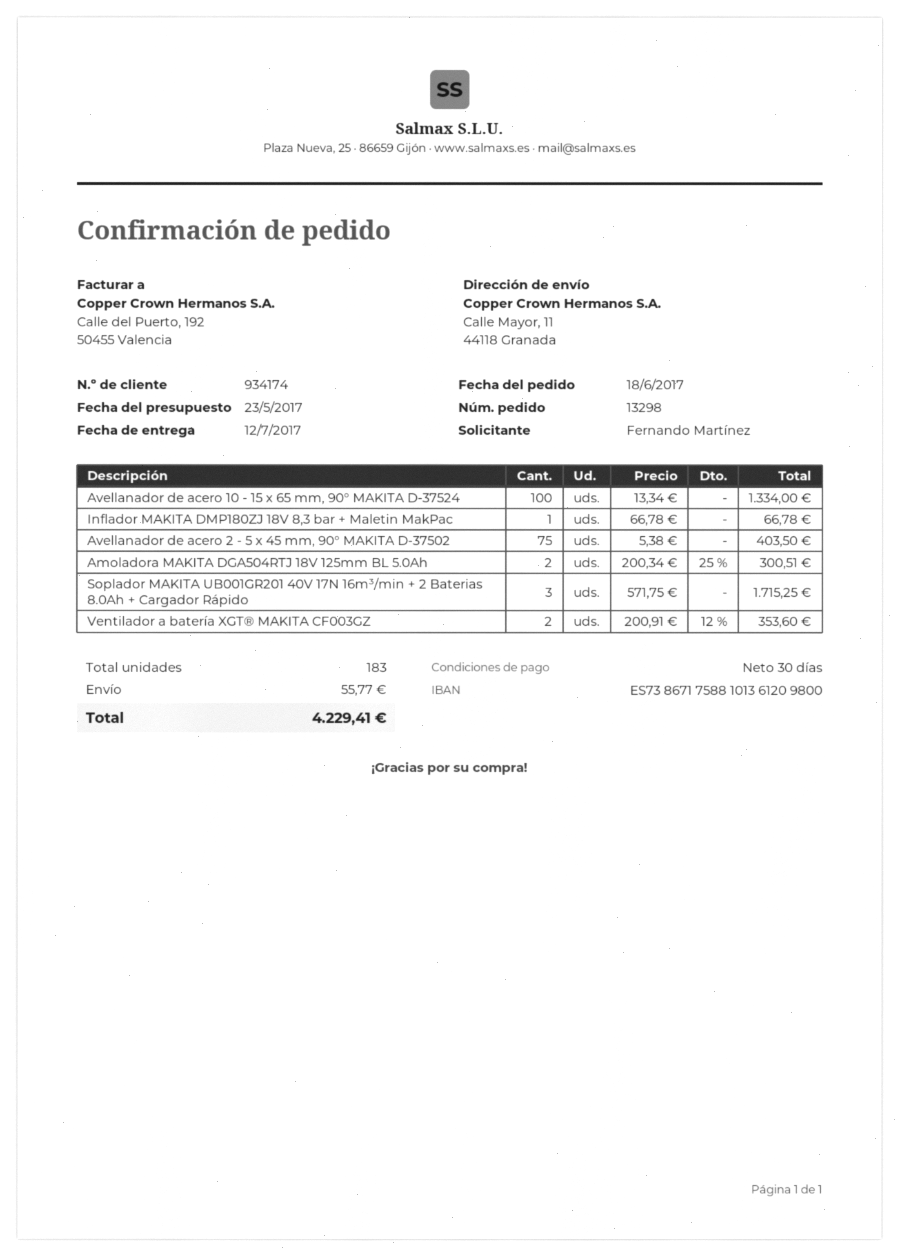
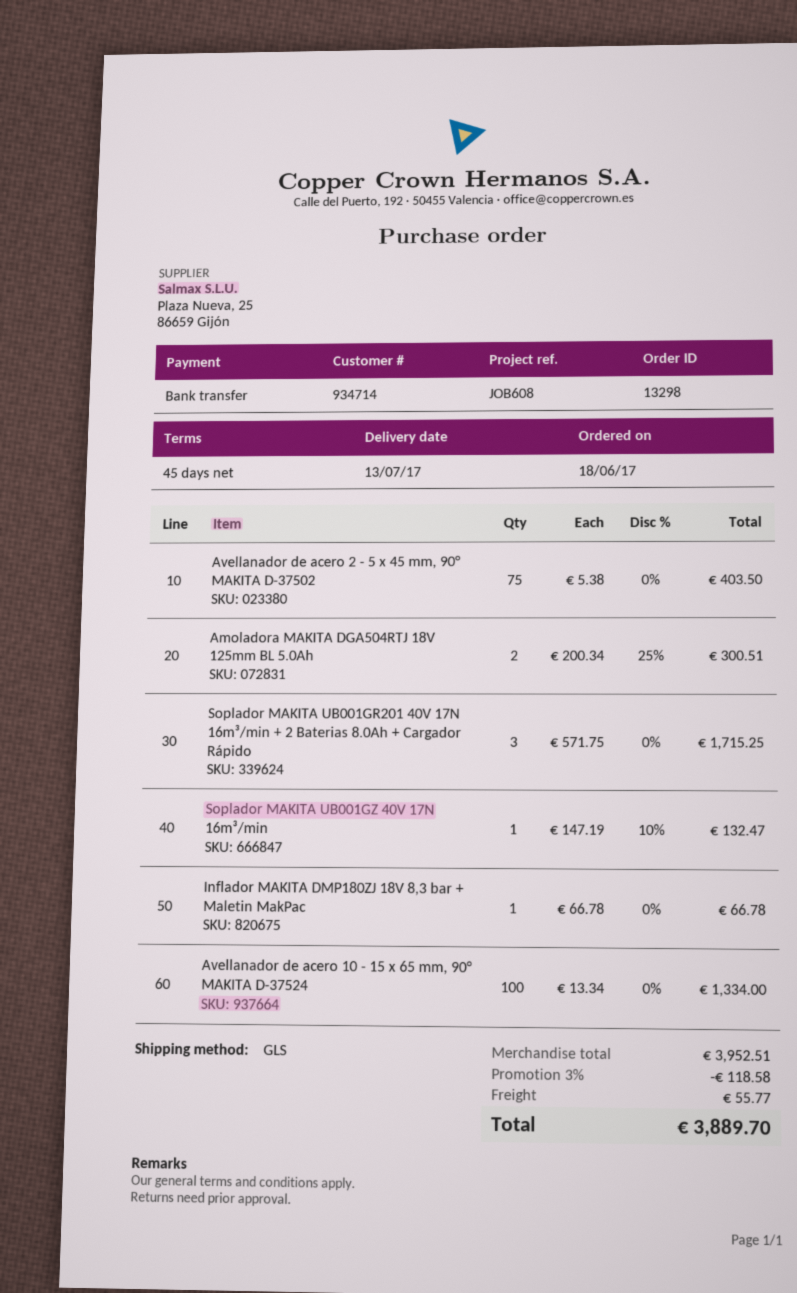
delivery date: 2017-07-12 -> 2017-07-13
payment terms: 30 days -> 45 days
customer number: 934174 -> 934714
Ventilador a batería XGT® MAKITA CF003GZ: 2 x 200.91 - 12% = 353.60 -> none
Soplador MAKITA UB001GZ 40V 17N 16m³/min: none -> 1 x 147.19 - 10% = 132.47
discount: none -> 3% = 118.58
total: 4229.41 -> 3889.70

